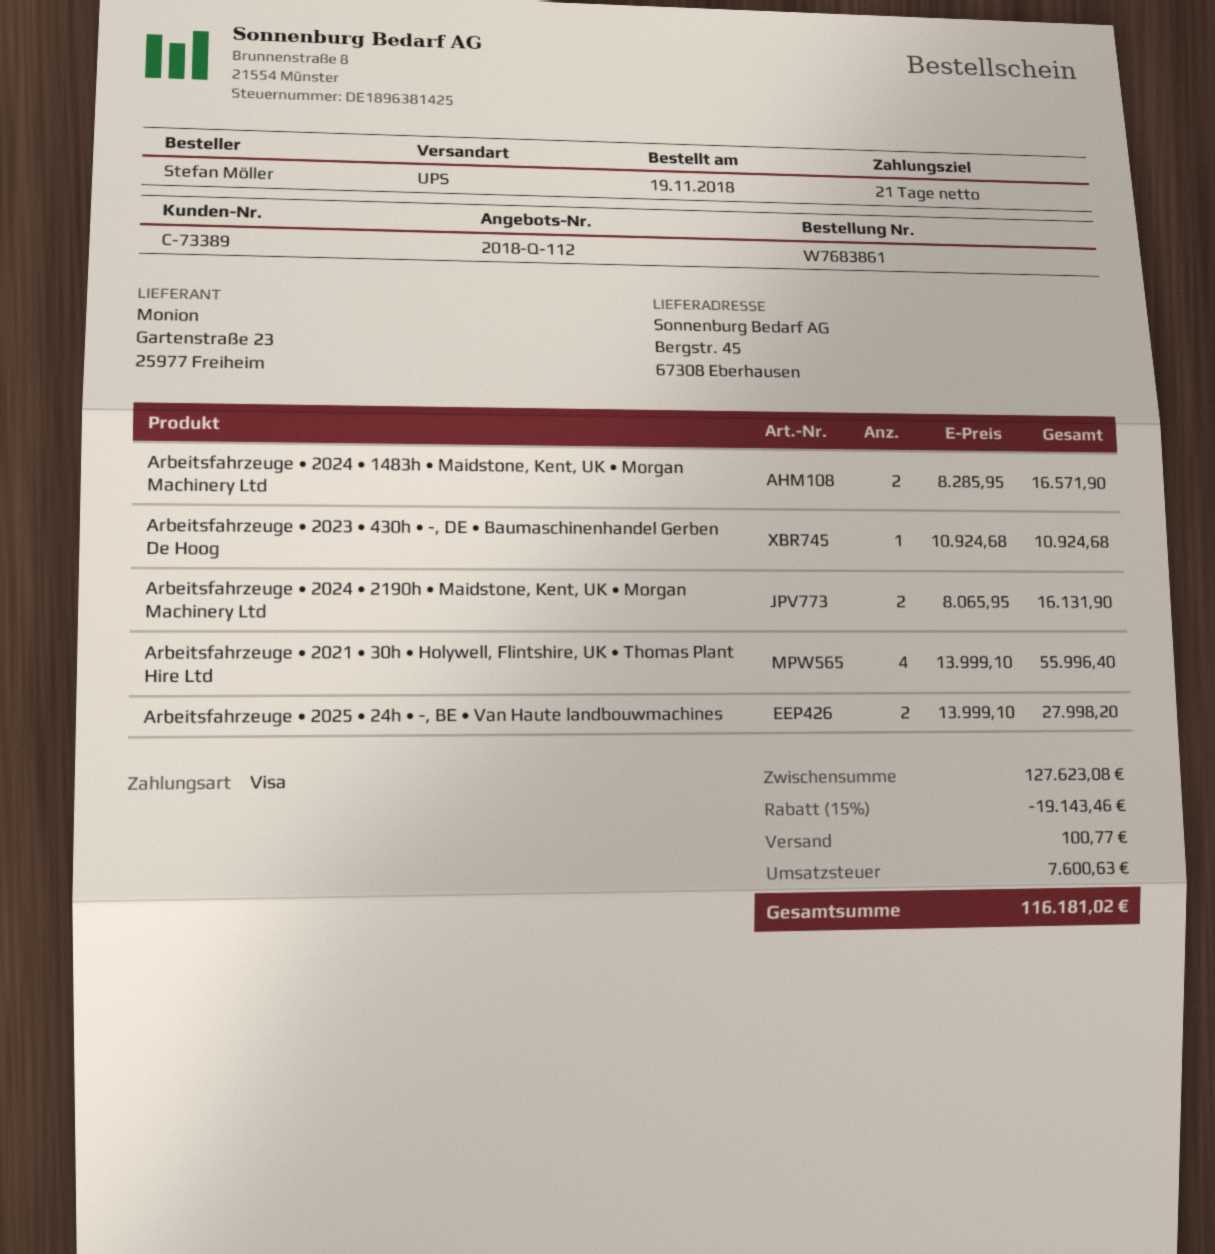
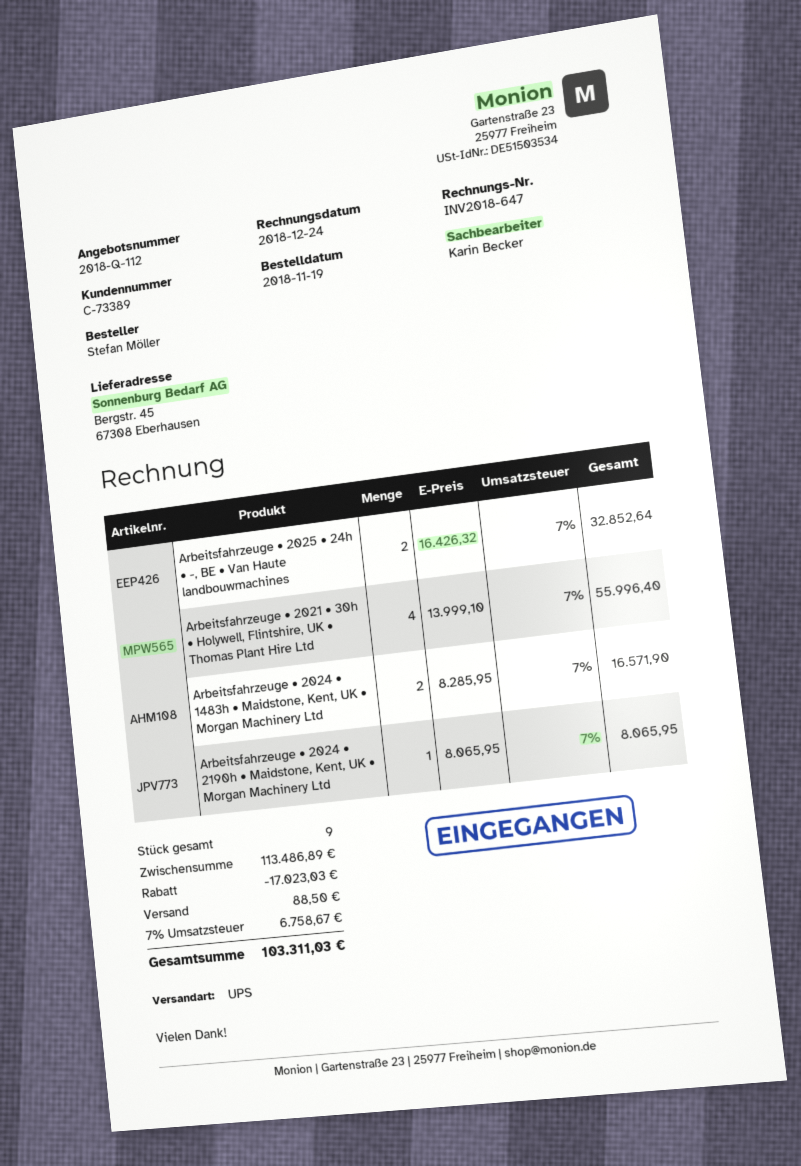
Arbeitsfahrzeuge • 2023 • 430h • -, DE • Baumaschinenhandel Gerben De Hoog: 1 x 10924.68 = 10924.68 -> none
Arbeitsfahrzeuge • 2024 • 2190h • Maidstone, Kent, UK • Morgan Machinery Ltd: 2 x 8065.95 = 16131.90 -> 1 x 8065.95 = 8065.95
Arbeitsfahrzeuge • 2025 • 24h • -, BE • Van Haute landbouwmachines: 2 x 13999.10 = 27998.20 -> 2 x 16426.32 = 32852.64
subtotal: 127623.08 -> 113486.89
discount: 19143.46 -> 17023.03
shipping: 100.77 -> 88.50
tax: 7600.63 -> 6758.67
total: 116181.02 -> 103311.03

